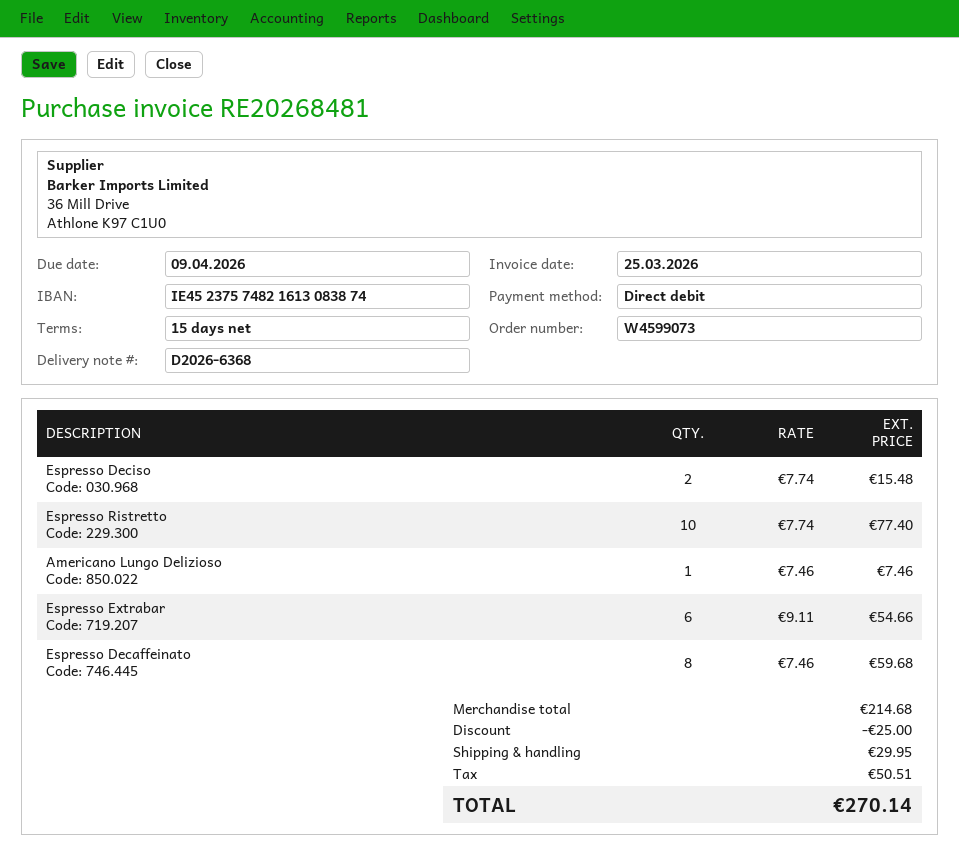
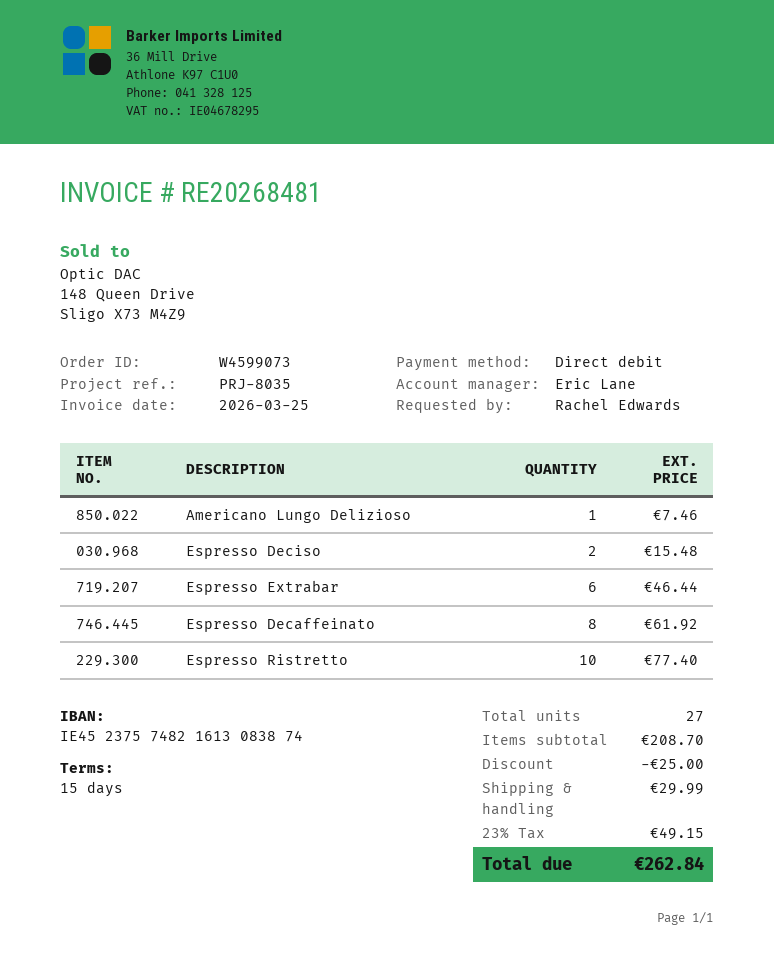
Espresso Extrabar: 6 for 54.66 -> 6 for 46.44
Espresso Decaffeinato: 8 for 59.68 -> 8 for 61.92
subtotal: 214.68 -> 208.70
shipping: 29.95 -> 29.99
tax: 50.51 -> 49.15
total: 270.14 -> 262.84

